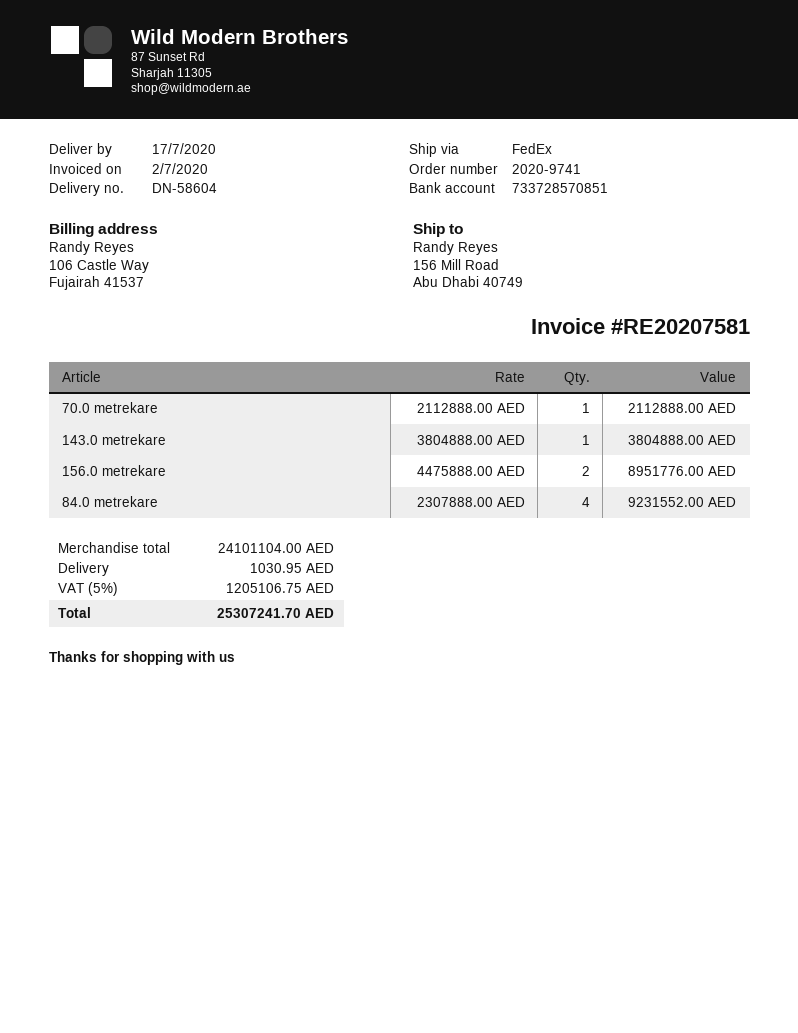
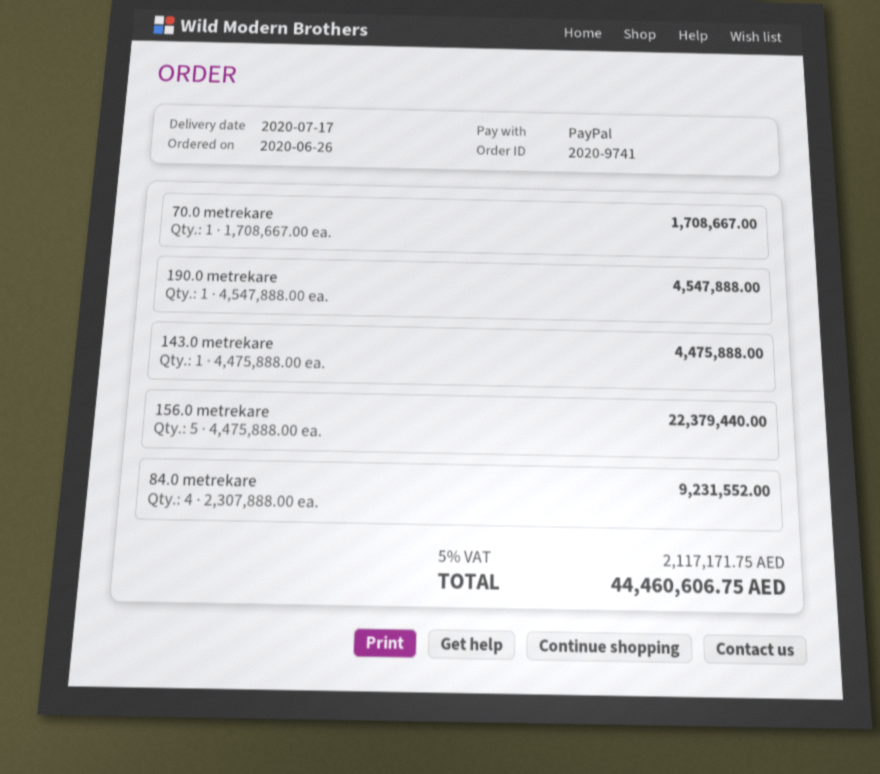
70.0 metrekare: 1 x 2112888.00 = 2112888.00 -> 1 x 1708667.00 = 1708667.00
143.0 metrekare: 1 x 3804888.00 = 3804888.00 -> 1 x 4475888.00 = 4475888.00
156.0 metrekare: 2 x 4475888.00 = 8951776.00 -> 5 x 4475888.00 = 22379440.00
190.0 metrekare: none -> 1 x 4547888.00 = 4547888.00
shipping: 1030.95 -> none
tax: 5% = 1205106.75 -> 5% = 2117171.75
total: 25307241.70 -> 44460606.75

